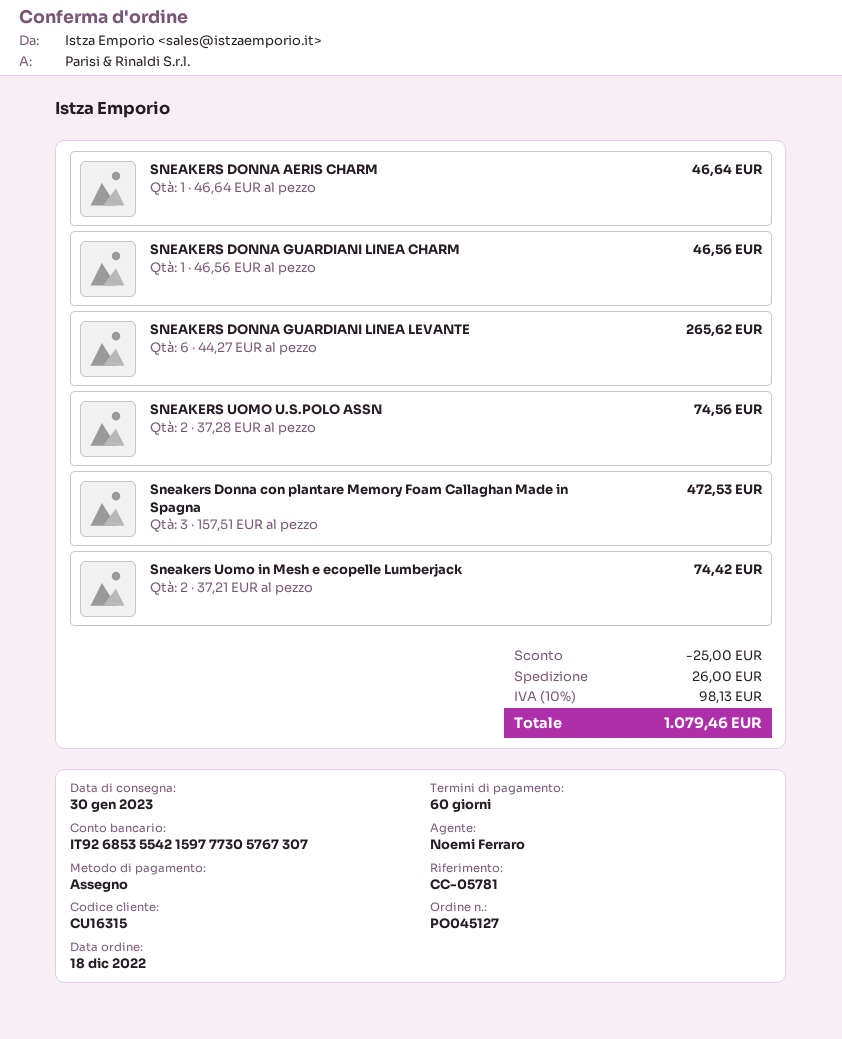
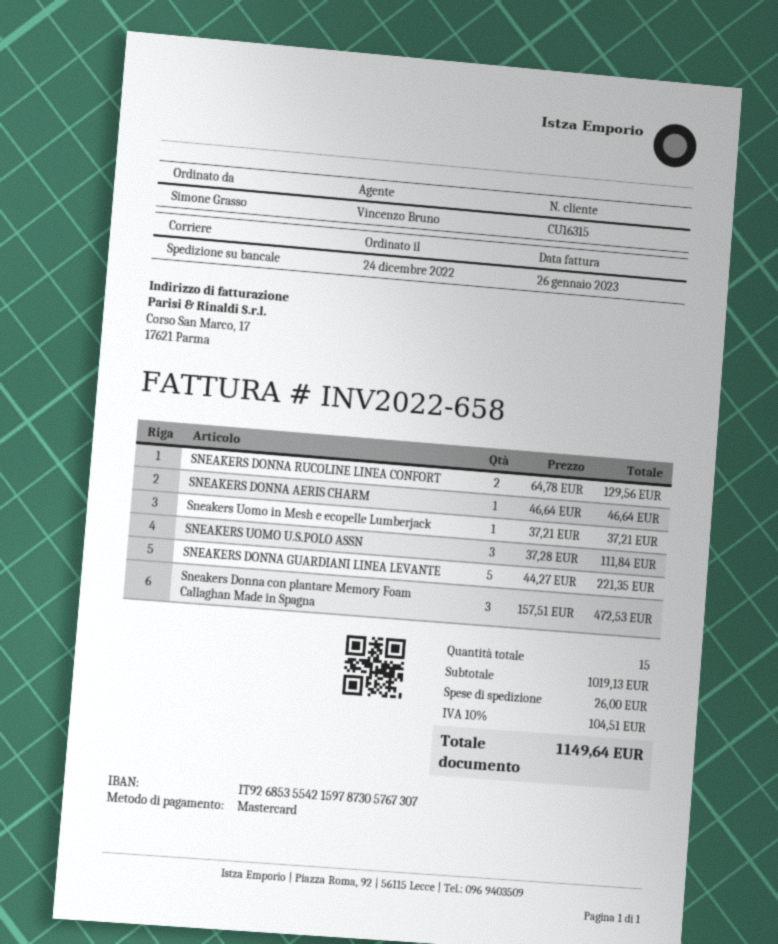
order date: 2022-12-18 -> 2022-12-24
sales rep: Noemi Ferraro -> Vincenzo Bruno
payment method: cheque -> Mastercard
bank account: IT9268535542159777305767307 -> IT9268535542159787305767307
SNEAKERS DONNA GUARDIANI LINEA CHARM: 1 x 46.56 = 46.56 -> none
SNEAKERS DONNA GUARDIANI LINEA LEVANTE: 6 x 44.27 = 265.62 -> 5 x 44.27 = 221.35
SNEAKERS UOMO U.S.POLO ASSN: 2 x 37.28 = 74.56 -> 3 x 37.28 = 111.84
Sneakers Uomo in Mesh e ecopelle Lumberjack: 2 x 37.21 = 74.42 -> 1 x 37.21 = 37.21
SNEAKERS DONNA RUCOLINE LINEA CONFORT: none -> 2 x 64.78 = 129.56
discount: 25.00 -> none
tax: 10% = 98.13 -> 10% = 104.51
total: 1079.46 -> 1149.64

